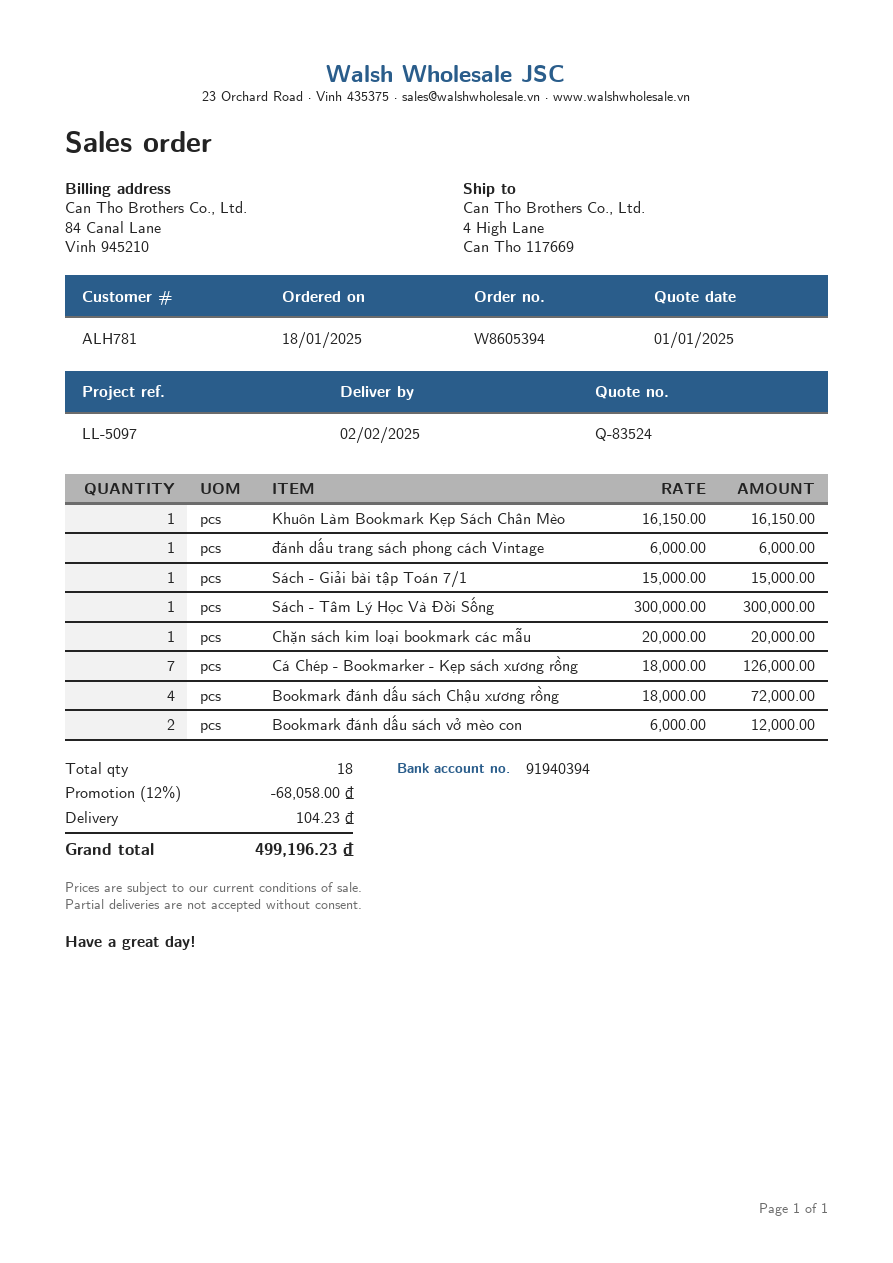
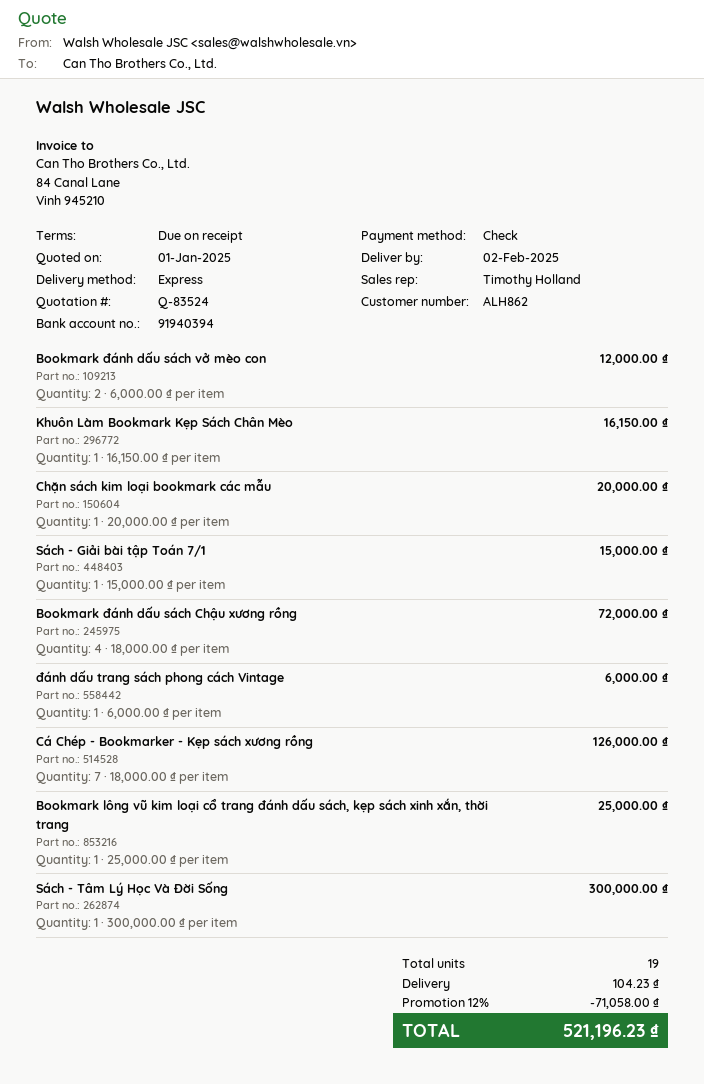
customer number: ALH781 -> ALH862
Bookmark lông vũ kim loại cổ trang đánh dấu sách, kẹp sách xinh xắn, thời trang: none -> 1 x 25000.00 = 25000.00
total quantity: 18 -> 19
discount: 12% = 68058.00 -> 12% = 71058.00
total: 499196.23 -> 521196.23

